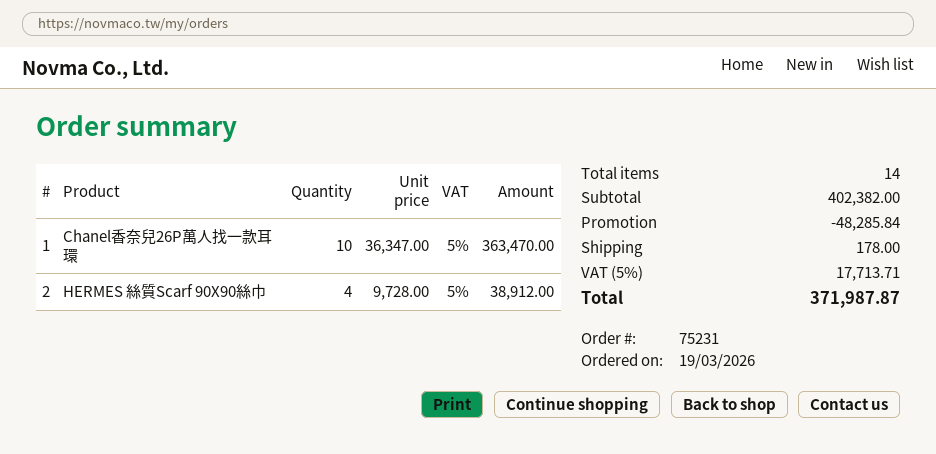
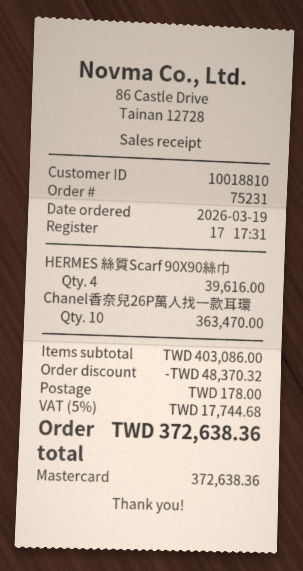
HERMES 絲質Scarf 90X90絲巾: 4 for 38912.00 -> 4 for 39616.00
subtotal: 402382.00 -> 403086.00
discount: 48285.84 -> 48370.32
tax: 5% = 17713.71 -> 5% = 17744.68
total: 371987.87 -> 372638.36

